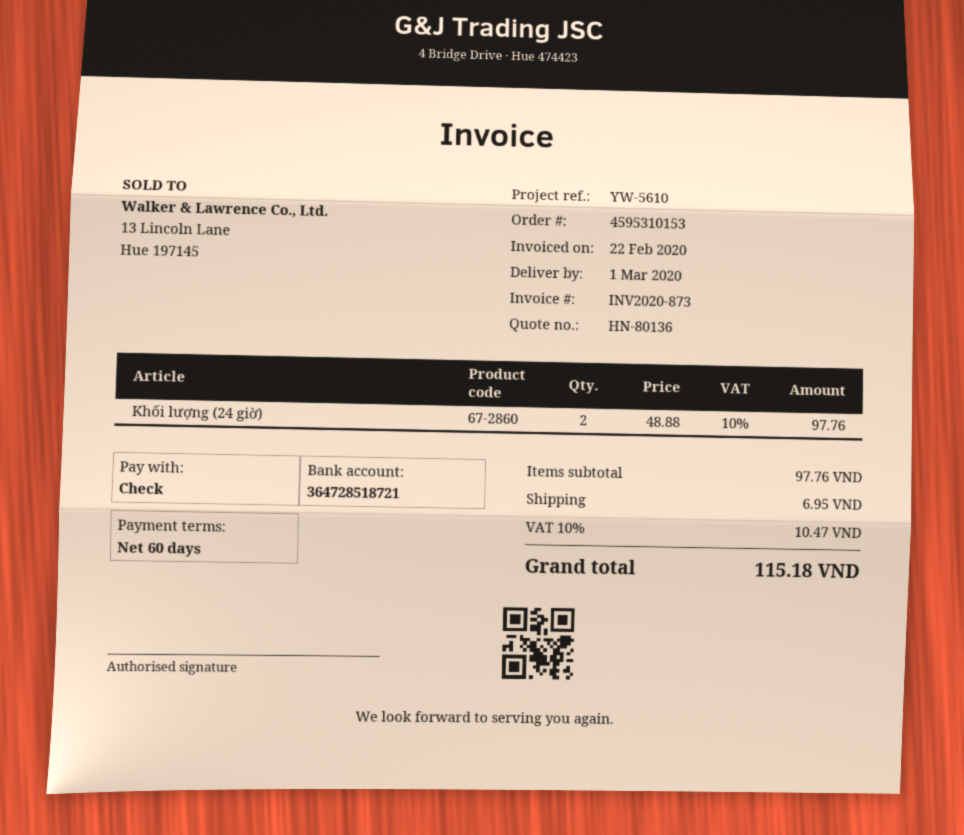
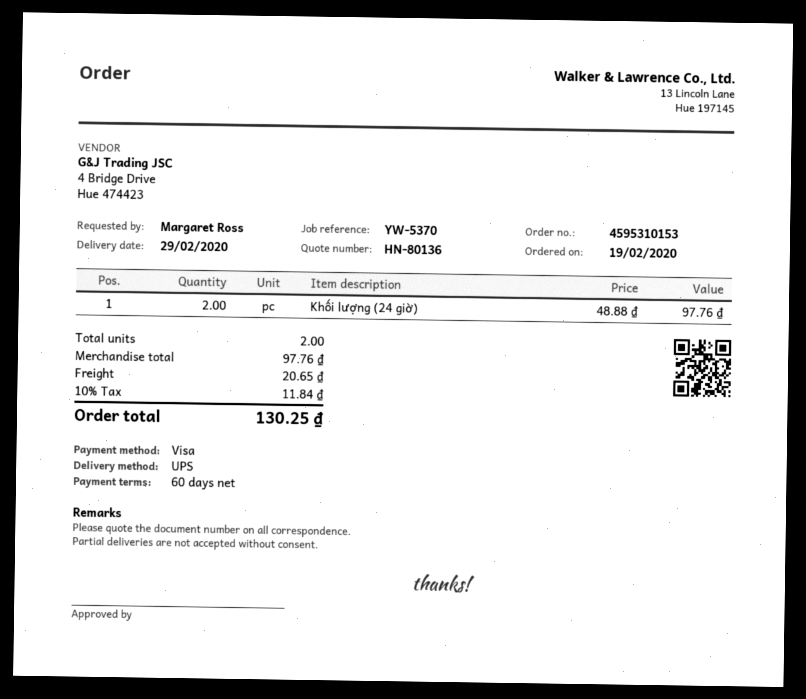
delivery date: 2020-03-01 -> 2020-02-29
reference: YW-5610 -> YW-5370
payment method: cheque -> Visa
shipping: 6.95 -> 20.65
tax: 10% = 10.47 -> 10% = 11.84
total: 115.18 -> 130.25

